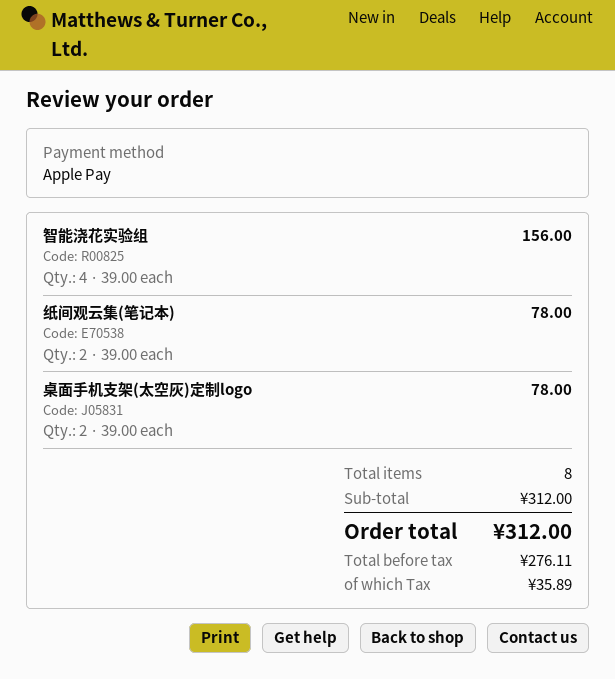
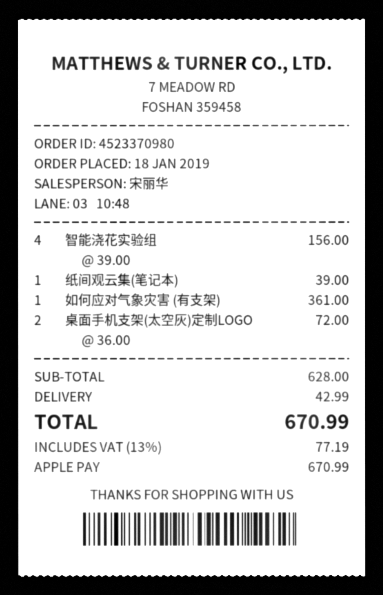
纸间观云集(笔记本): 2 x 39.00 = 78.00 -> 1 x 39.00 = 39.00
桌面手机支架(太空灰)定制logo: 2 x 39.00 = 78.00 -> 2 x 36.00 = 72.00
如何应对气象灾害 (有支架): none -> 1 x 361.00 = 361.00
subtotal: 312.00 -> 628.00
shipping: none -> 42.99
tax: 35.89 -> 77.19
total: 312.00 -> 670.99

